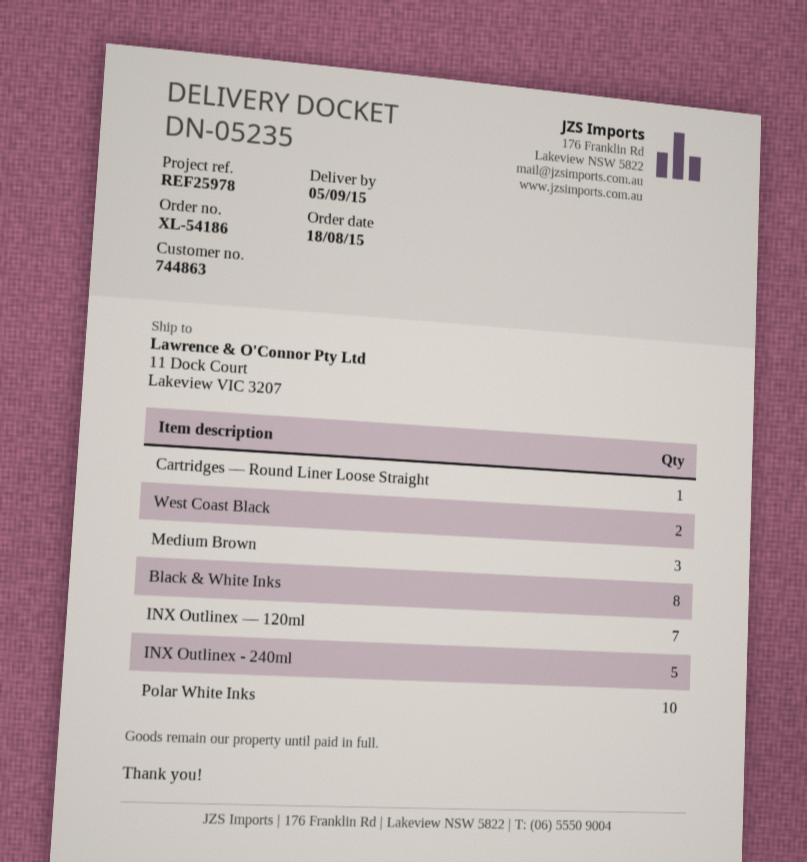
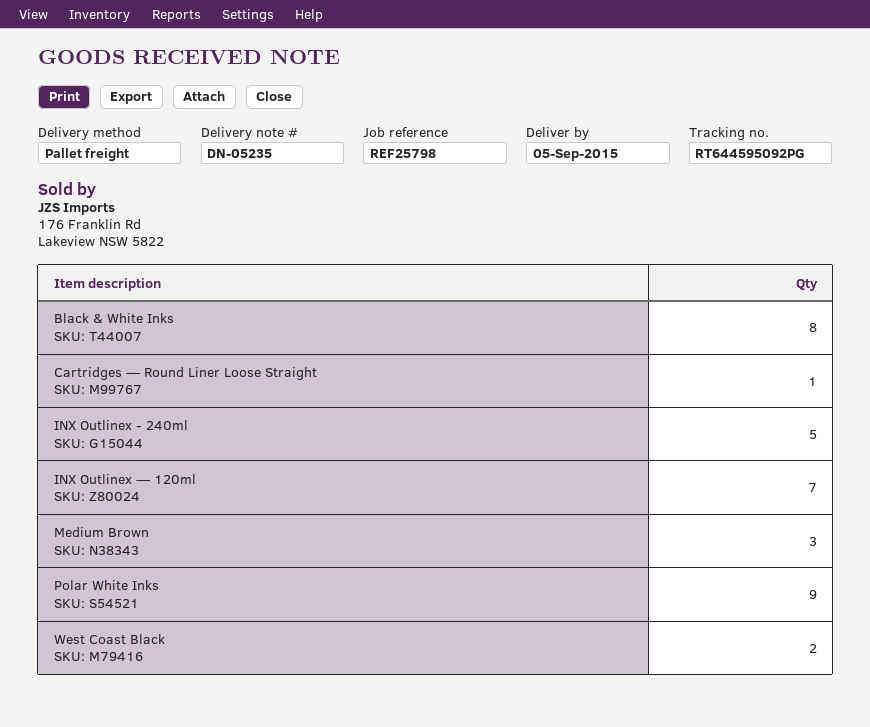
reference: REF25978 -> REF25798
Polar White Inks: 10 -> 9

